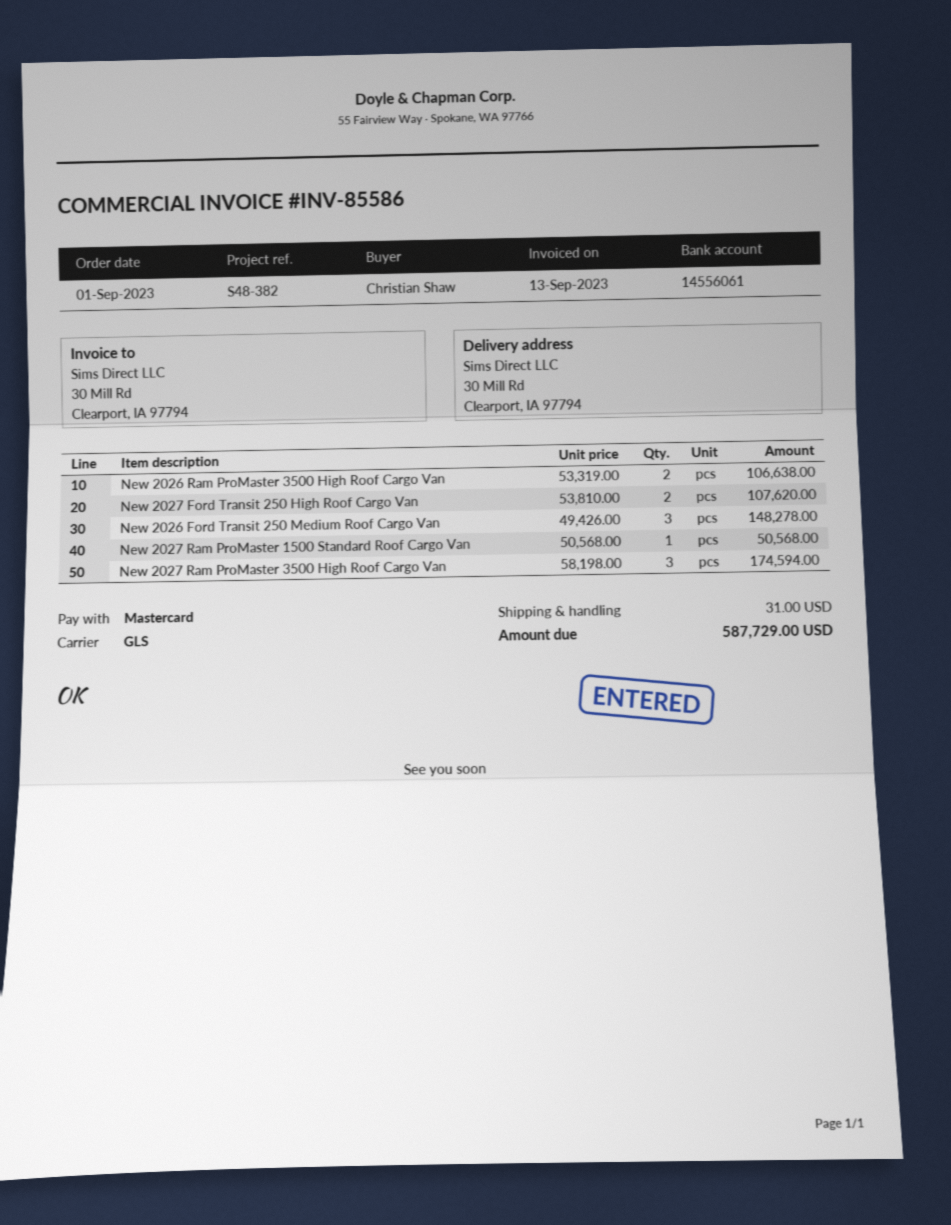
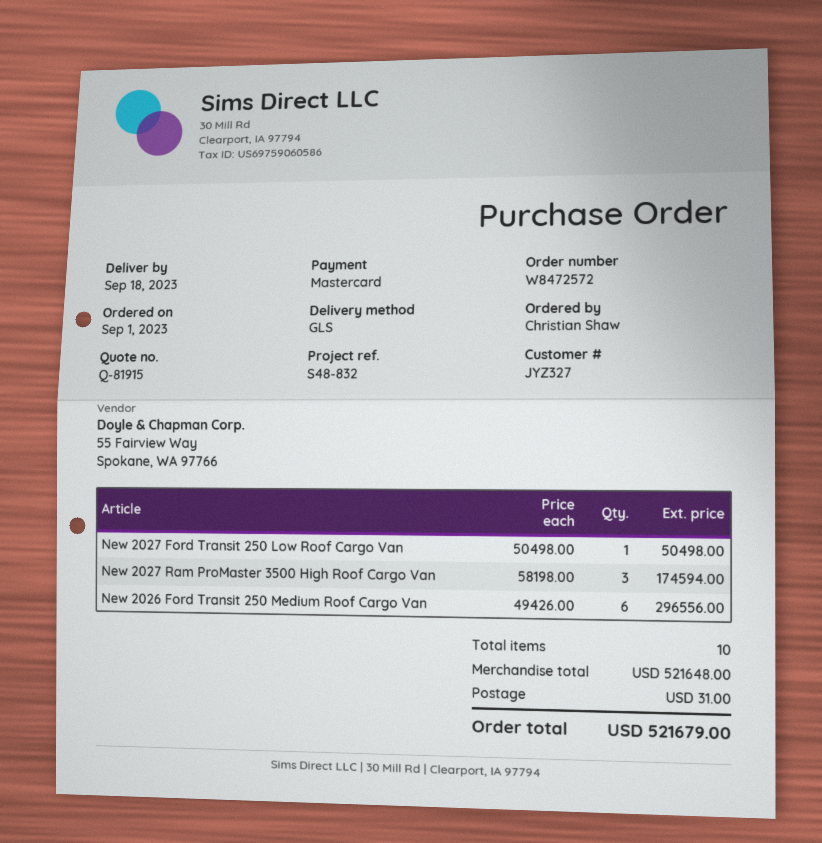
reference: S48-382 -> S48-832
New 2026 Ram ProMaster 3500 High Roof Cargo Van: 2 x 53319.00 = 106638.00 -> none
New 2027 Ford Transit 250 High Roof Cargo Van: 2 x 53810.00 = 107620.00 -> none
New 2026 Ford Transit 250 Medium Roof Cargo Van: 3 x 49426.00 = 148278.00 -> 6 x 49426.00 = 296556.00
New 2027 Ram ProMaster 1500 Standard Roof Cargo Van: 1 x 50568.00 = 50568.00 -> none
New 2027 Ford Transit 250 Low Roof Cargo Van: none -> 1 x 50498.00 = 50498.00
total: 587729.00 -> 521679.00

